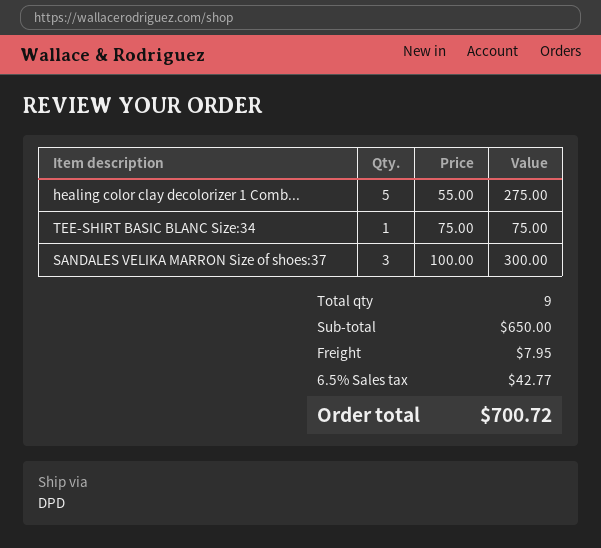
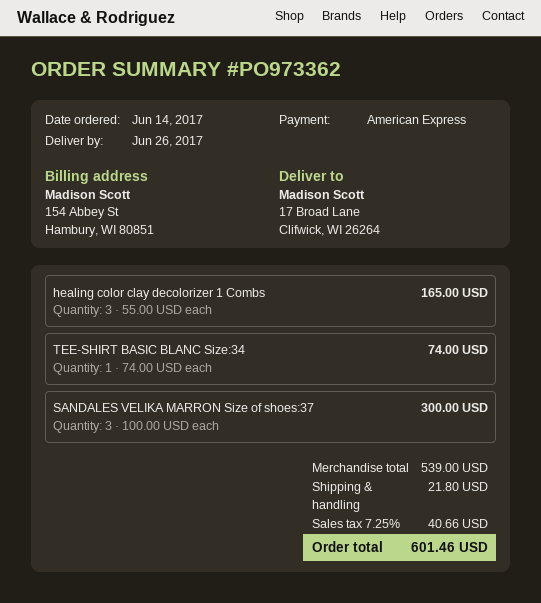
healing color clay decolorizer 1 Comb...: 5 x 55.00 = 275.00 -> 3 x 55.00 = 165.00
TEE-SHIRT BASIC BLANC Size:34: 1 x 75.00 = 75.00 -> 1 x 74.00 = 74.00
subtotal: 650.00 -> 539.00
shipping: 7.95 -> 21.80
tax: 6.5% = 42.77 -> 7.25% = 40.66
total: 700.72 -> 601.46

